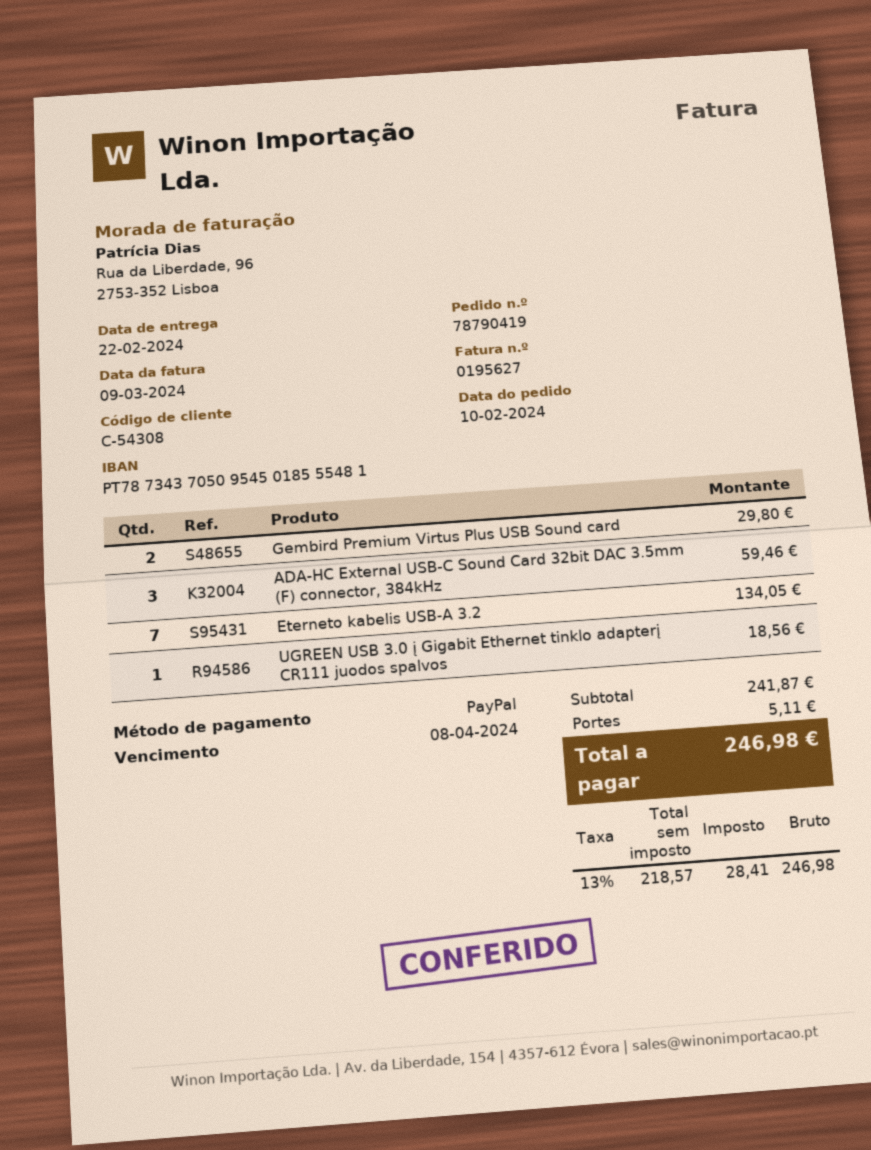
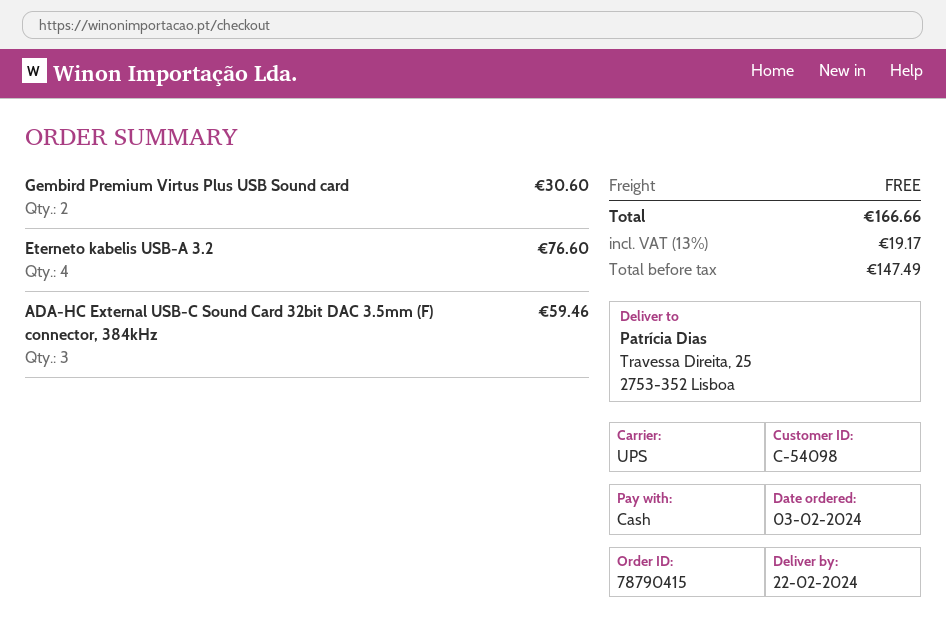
order number: 78790419 -> 78790415
order date: 2024-02-10 -> 2024-02-03
customer number: C-54308 -> C-54098
payment method: PayPal -> cash
Gembird Premium Virtus Plus USB Sound card: 2 for 29.80 -> 2 for 30.60
Eterneto kabelis USB-A 3.2: 7 for 134.05 -> 4 for 76.60
UGREEN USB 3.0 į Gigabit Ethernet tinklo adapterį CR111 juodos spalvos: 1 for 18.56 -> none
shipping: 5.11 -> 0.00
net: 218.57 -> 147.49
tax: 13% = 28.41 -> 13% = 19.17
total: 246.98 -> 166.66

